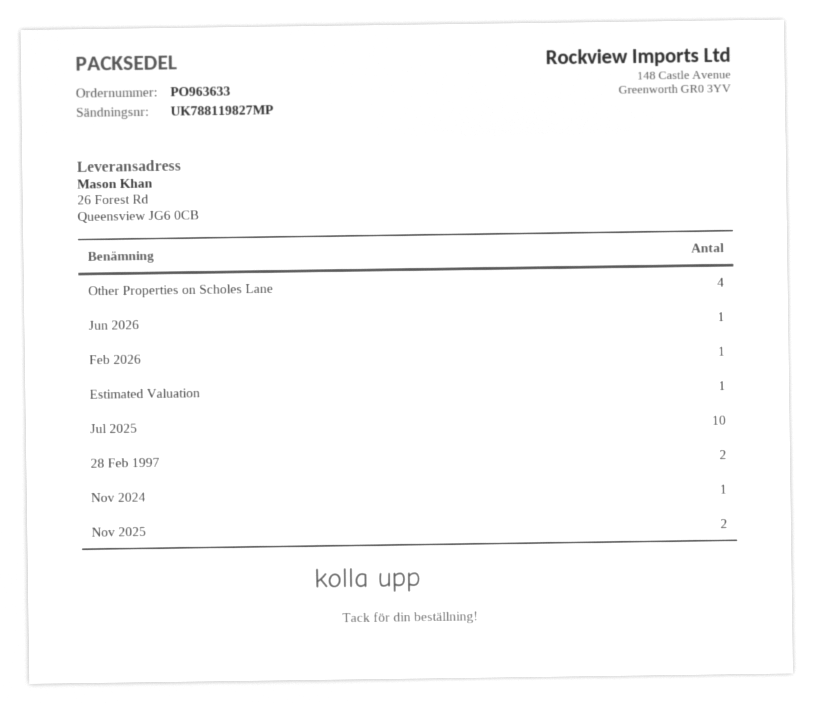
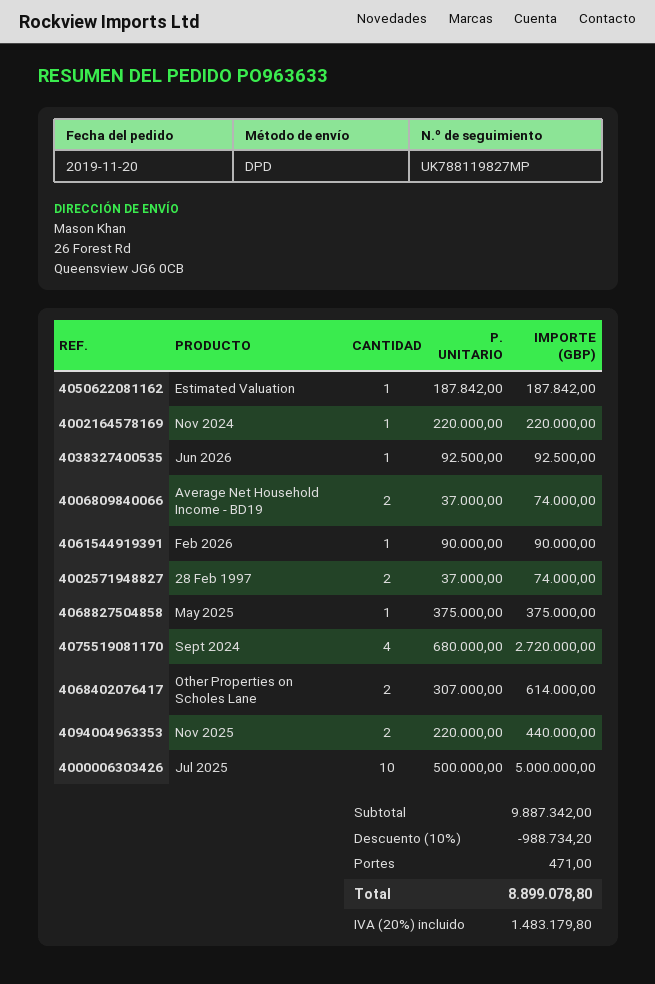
Other Properties on Scholes Lane: 4 -> 2
Average Net Household Income - BD19: none -> 2
May 2025: none -> 1
Sept 2024: none -> 4

